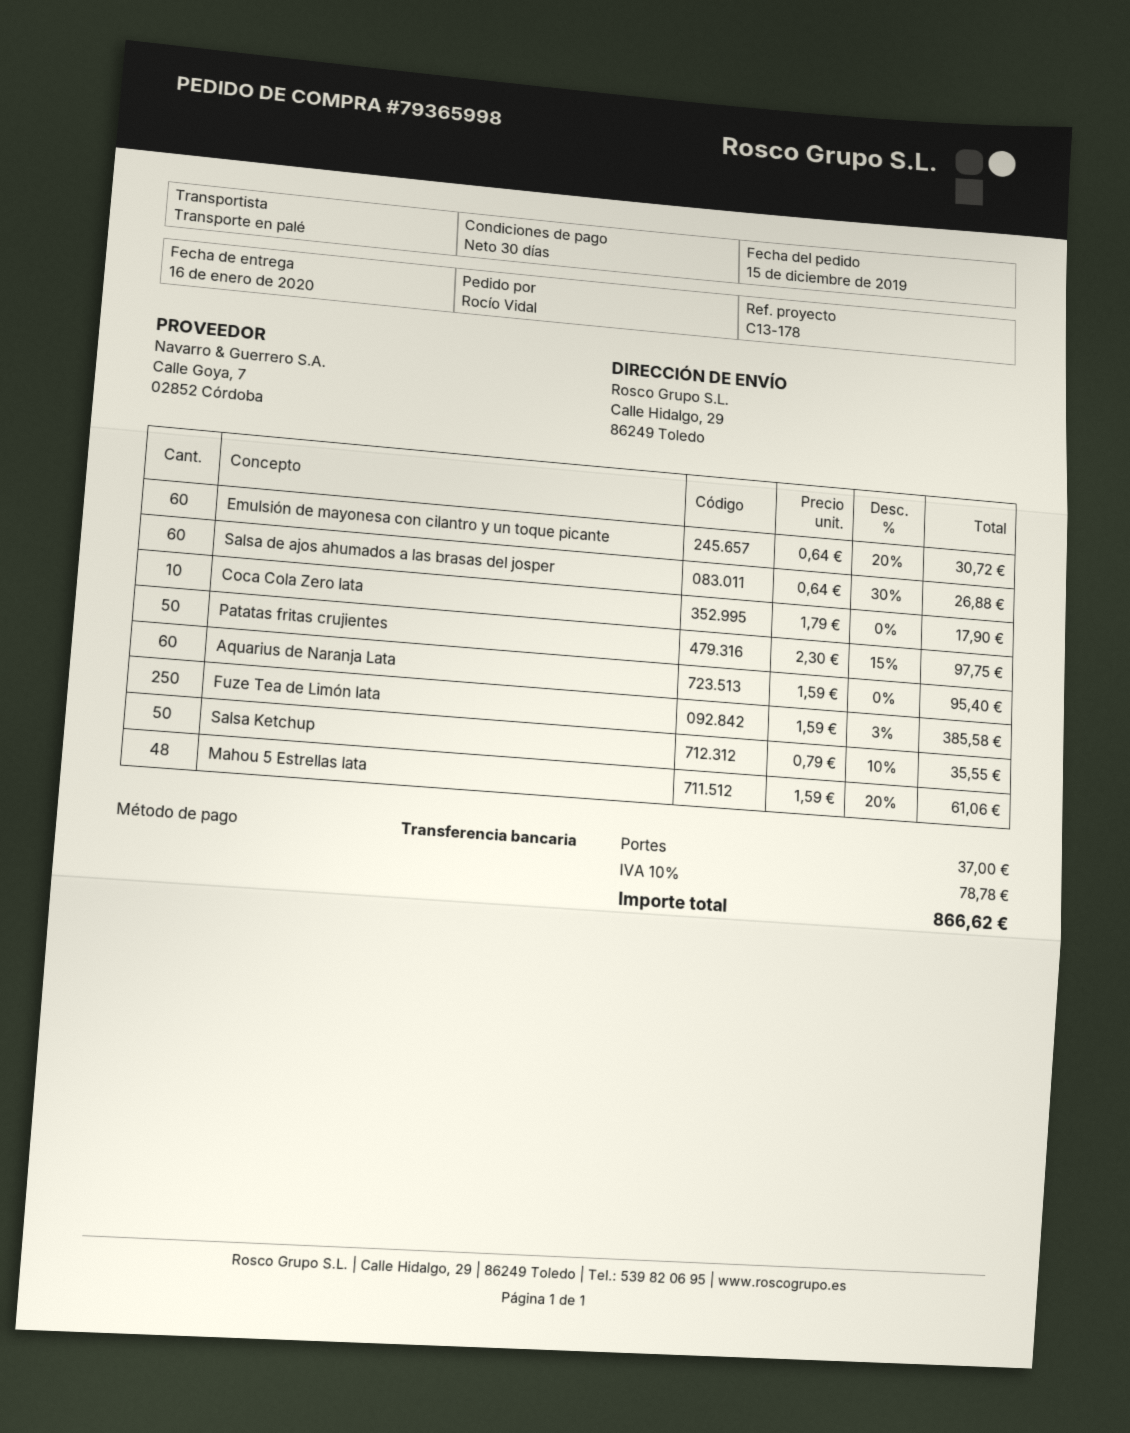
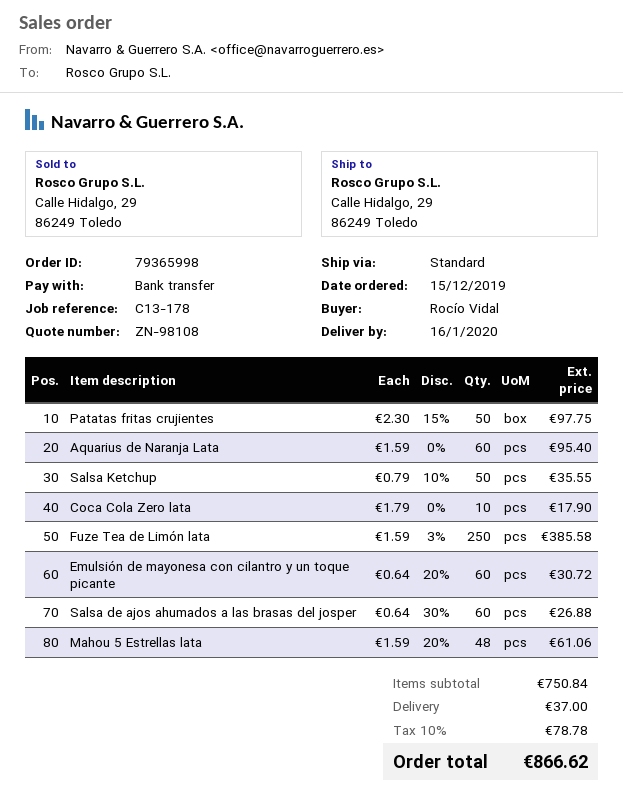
shipping method: pallet freight -> standard

